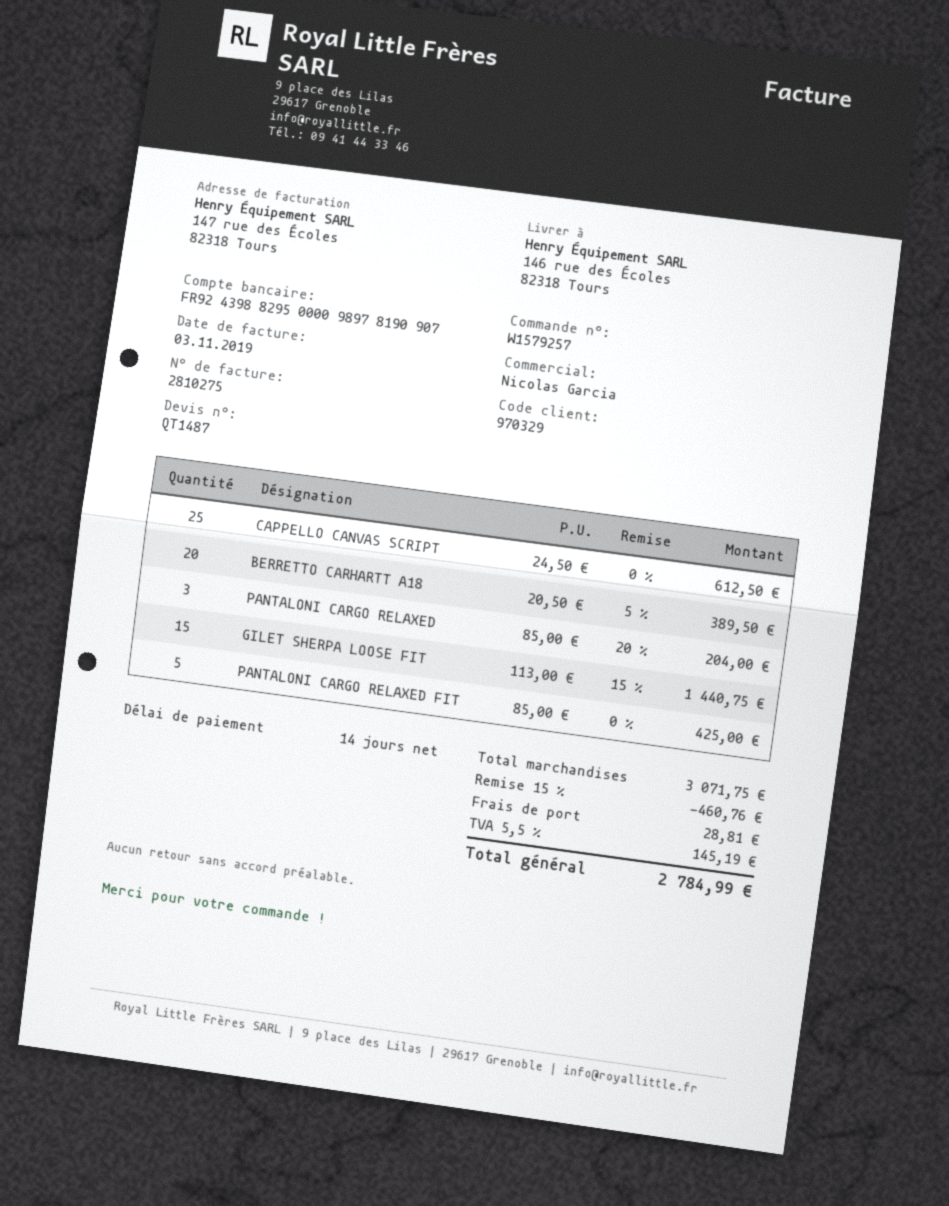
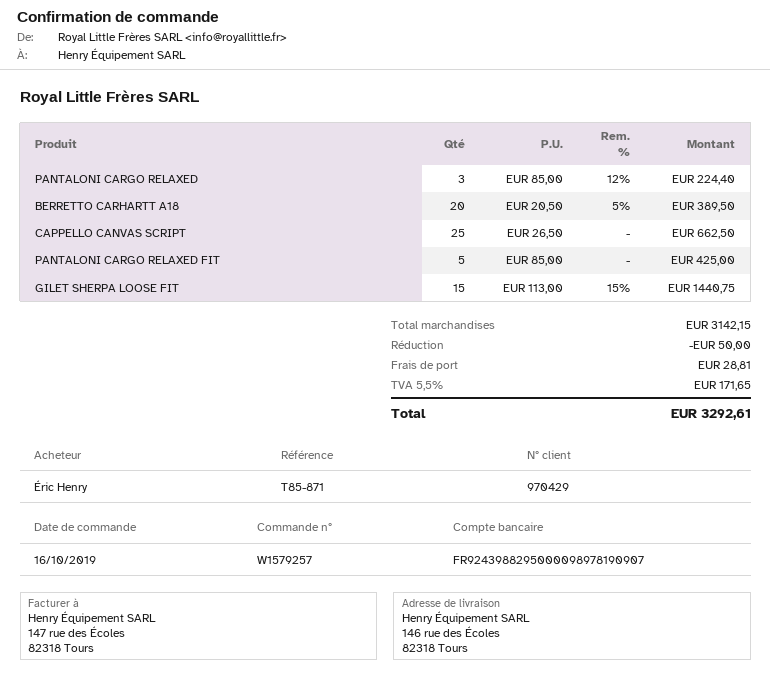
customer number: 970329 -> 970429
CAPPELLO CANVAS SCRIPT: 25 x 24.50 = 612.50 -> 25 x 26.50 = 662.50
PANTALONI CARGO RELAXED: 3 x 85.00 - 20% = 204.00 -> 3 x 85.00 - 12% = 224.40
subtotal: 3071.75 -> 3142.15
discount: 460.76 -> 50.00
tax: 5.5% = 145.19 -> 5.5% = 171.65
total: 2784.99 -> 3292.61

